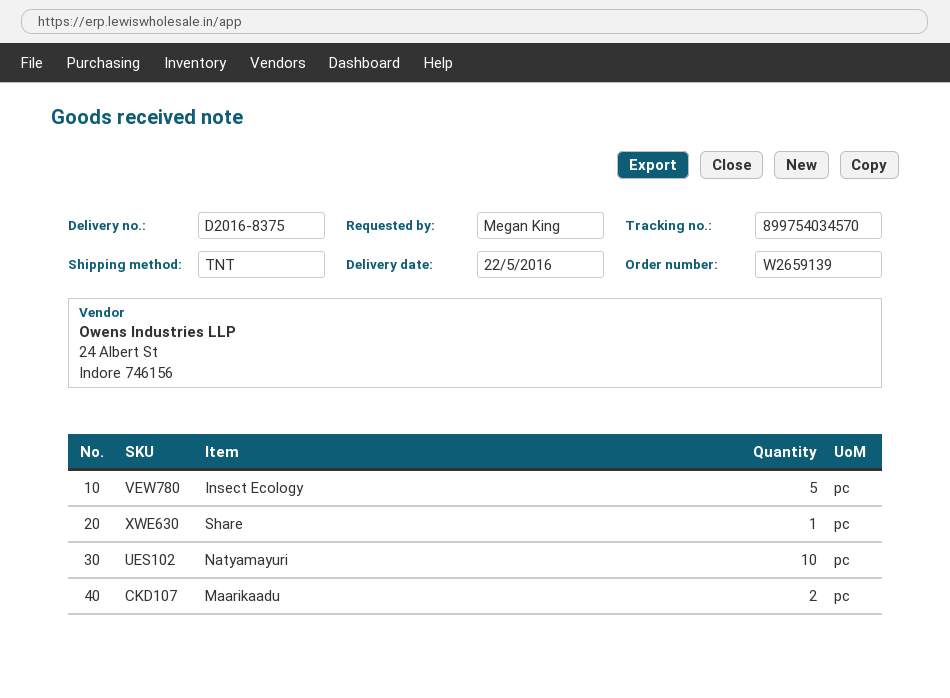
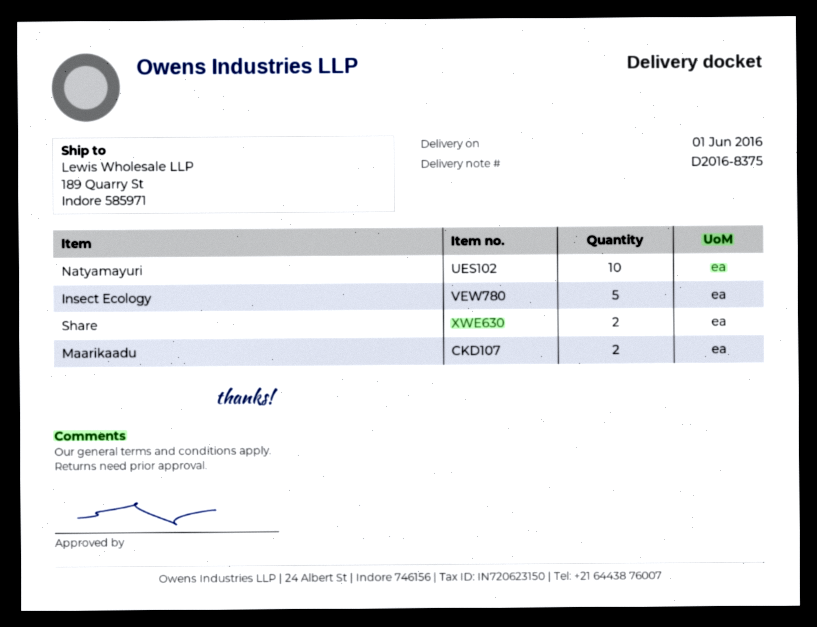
delivery date: 2016-05-22 -> 2016-06-01
Share: 1 -> 2

